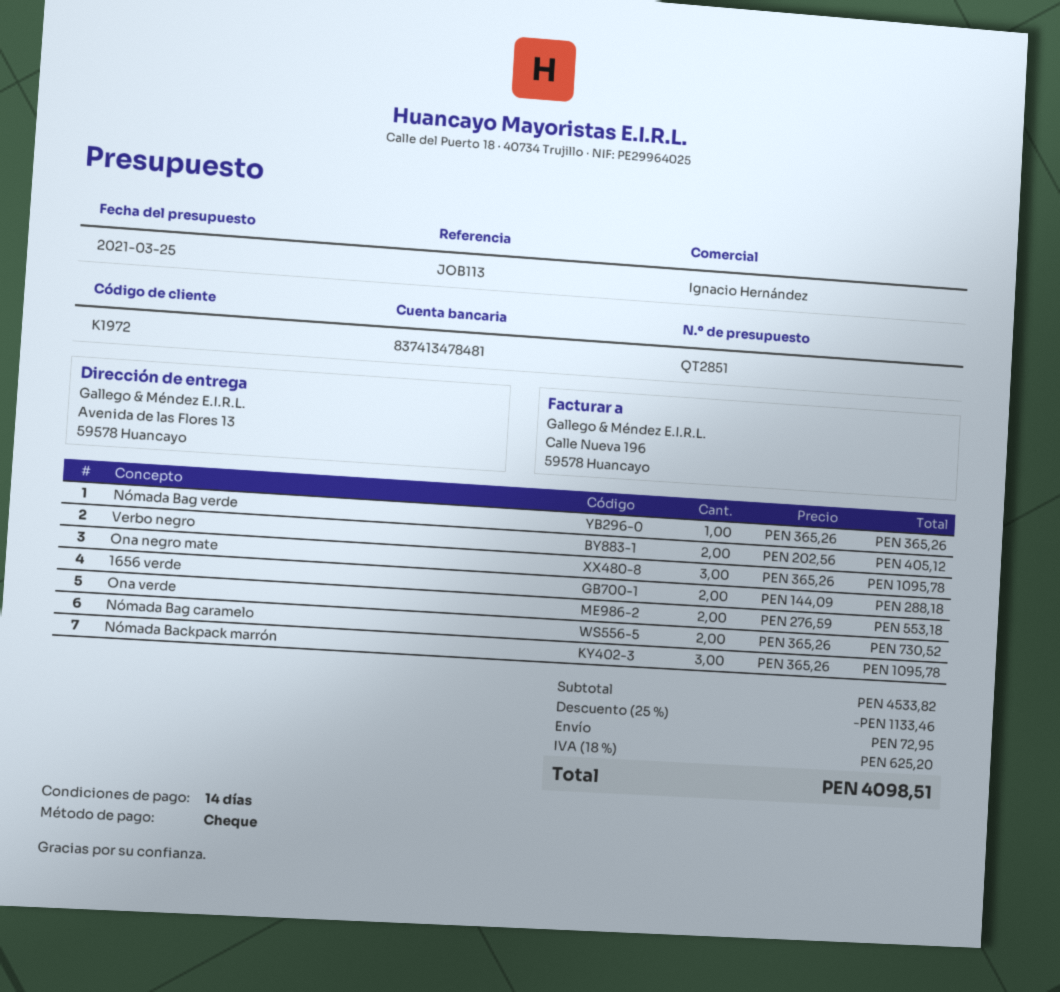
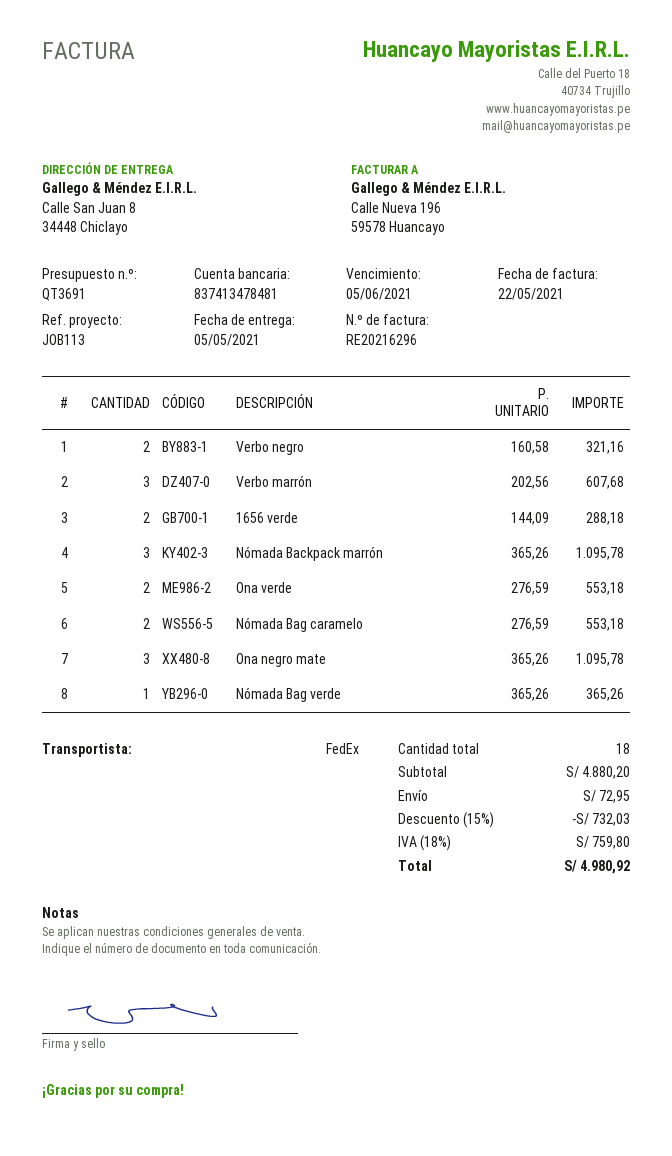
quote number: QT2851 -> QT3691
ship to: Avenida de las Flores 13, 59578 Huancayo -> Calle San Juan 8, 34448 Chiclayo
Verbo negro: 2 x 202.56 = 405.12 -> 2 x 160.58 = 321.16
Nómada Bag caramelo: 2 x 365.26 = 730.52 -> 2 x 276.59 = 553.18
Verbo marrón: none -> 3 x 202.56 = 607.68
subtotal: 4533.82 -> 4880.20
discount: 25% = 1133.46 -> 15% = 732.03
tax: 18% = 625.20 -> 18% = 759.80
total: 4098.51 -> 4980.92

